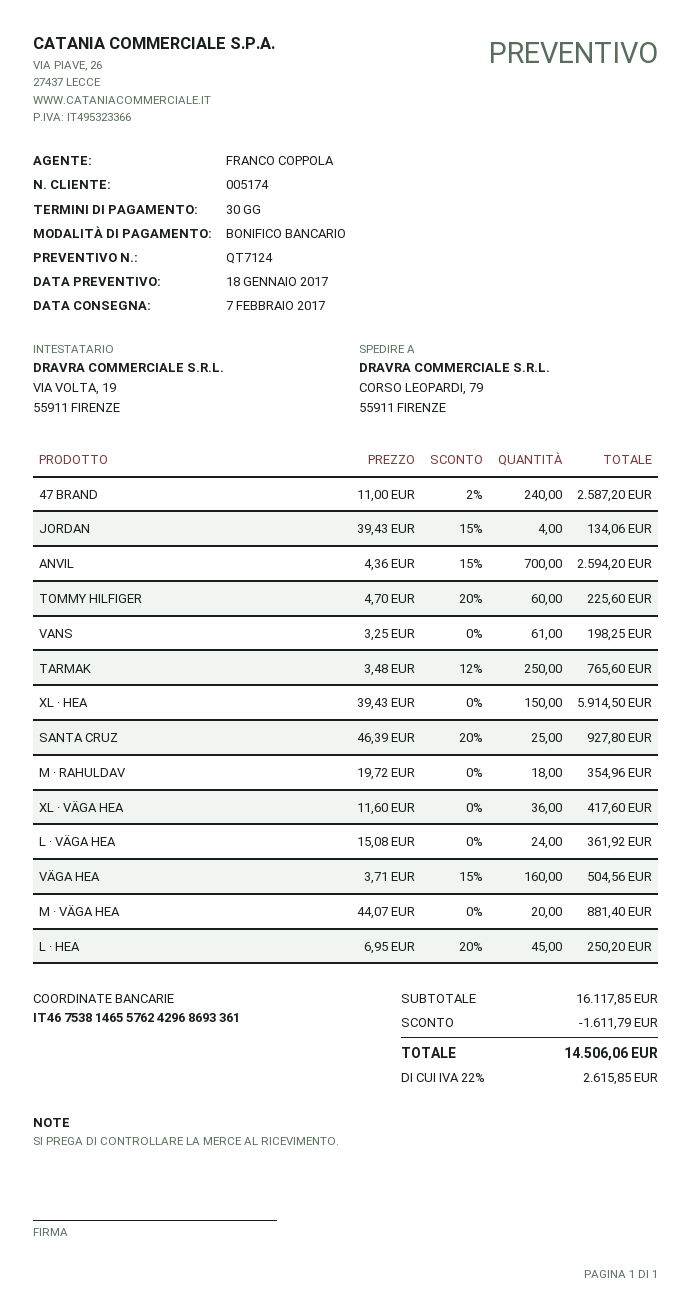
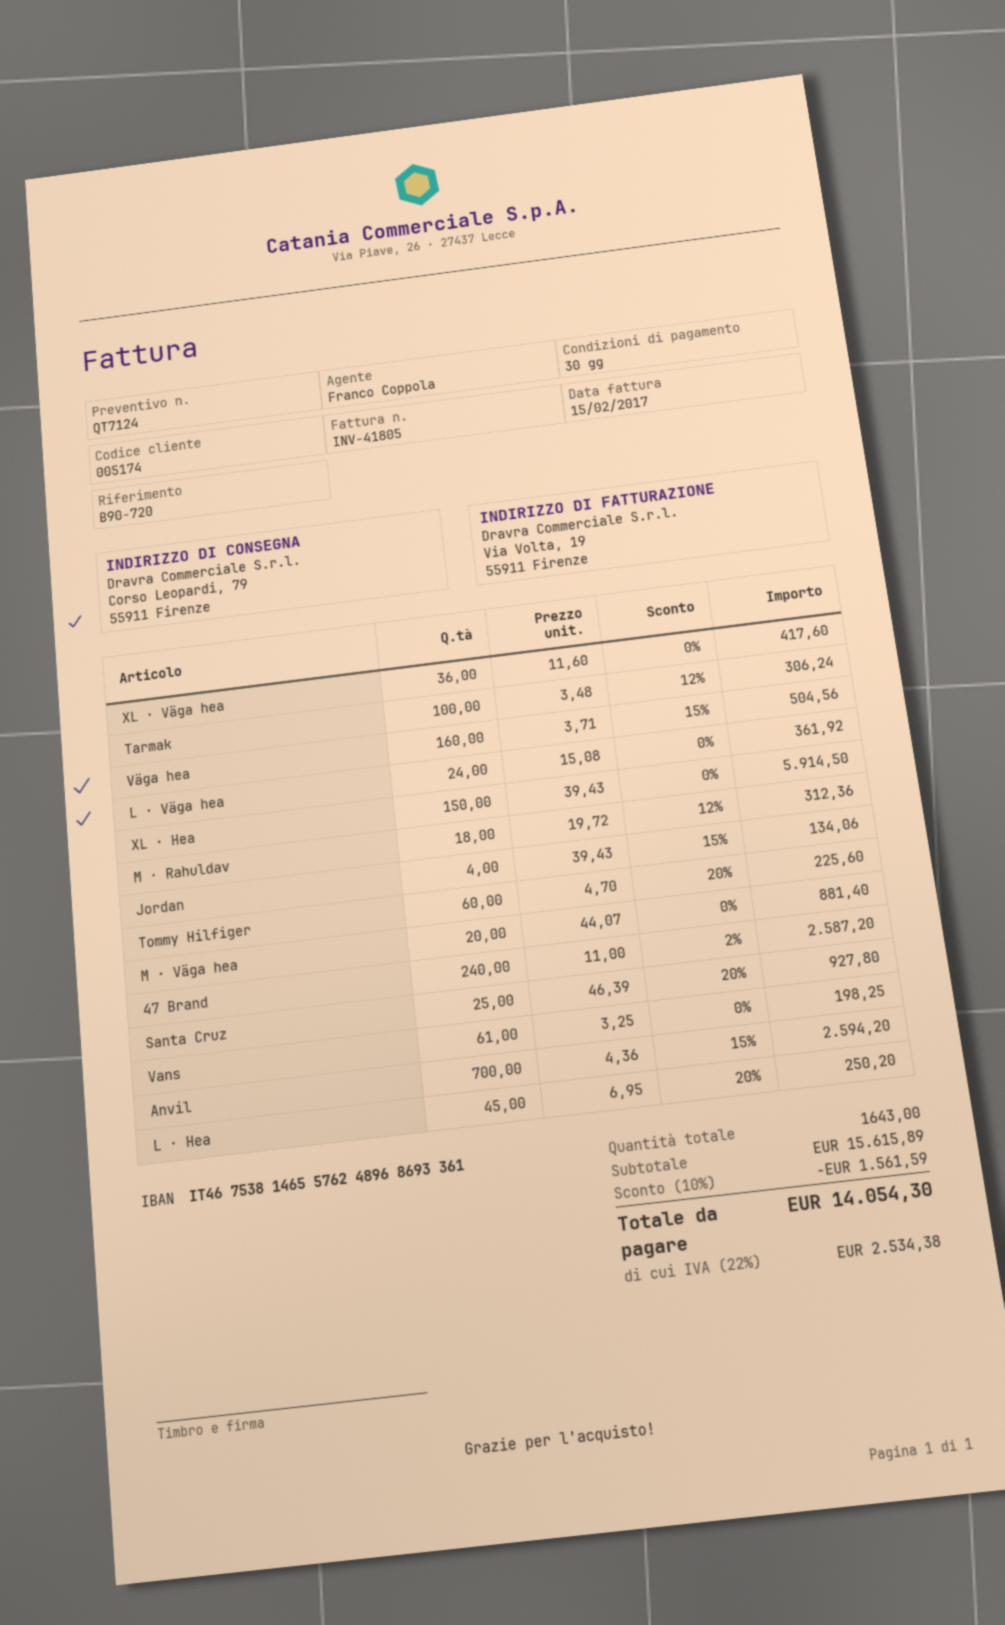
bank account: IT4675381465576242968693361 -> IT4675381465576248968693361
TARMAK: 250 x 3.48 - 12% = 765.60 -> 100 x 3.48 - 12% = 306.24
M · RAHULDAV: 18 x 19.72 = 354.96 -> 18 x 19.72 - 12% = 312.36
subtotal: 16117.85 -> 15615.89
discount: 1611.79 -> 1561.59
tax: 22% = 2615.85 -> 22% = 2534.38
total: 14506.06 -> 14054.30

